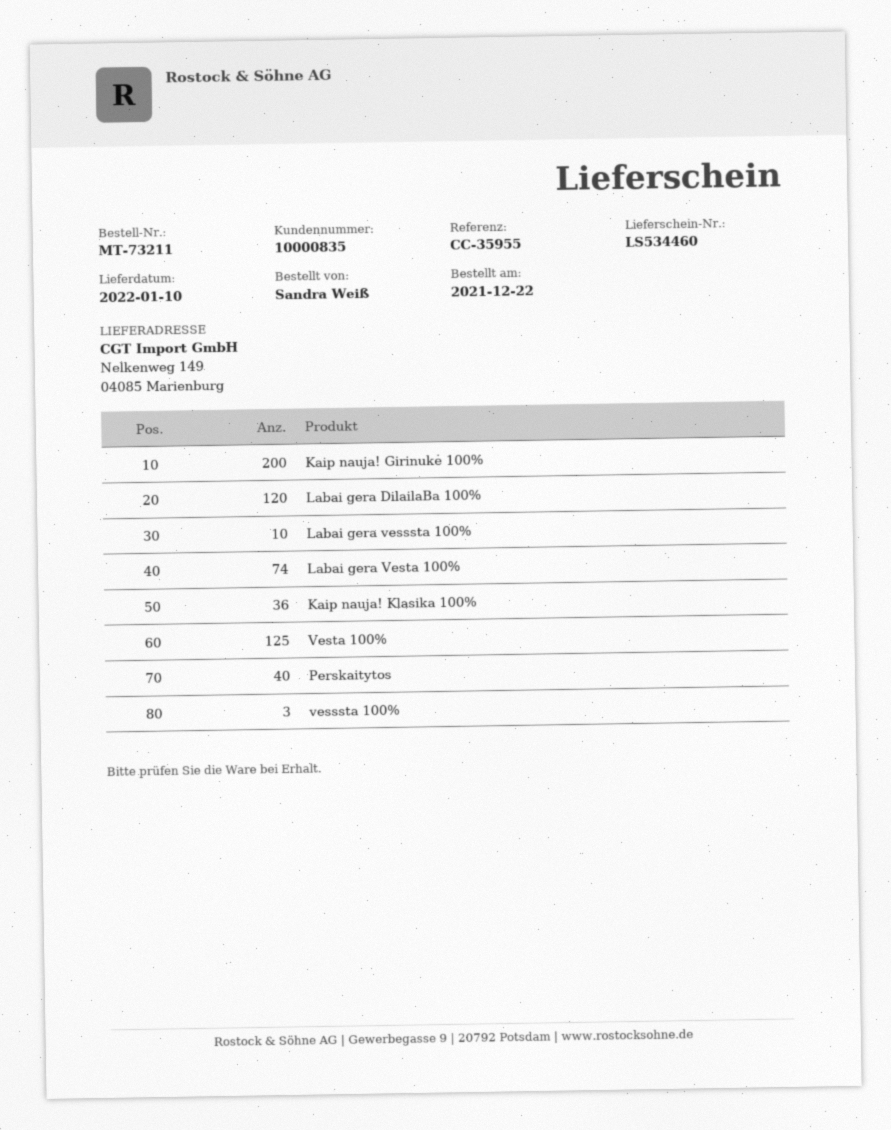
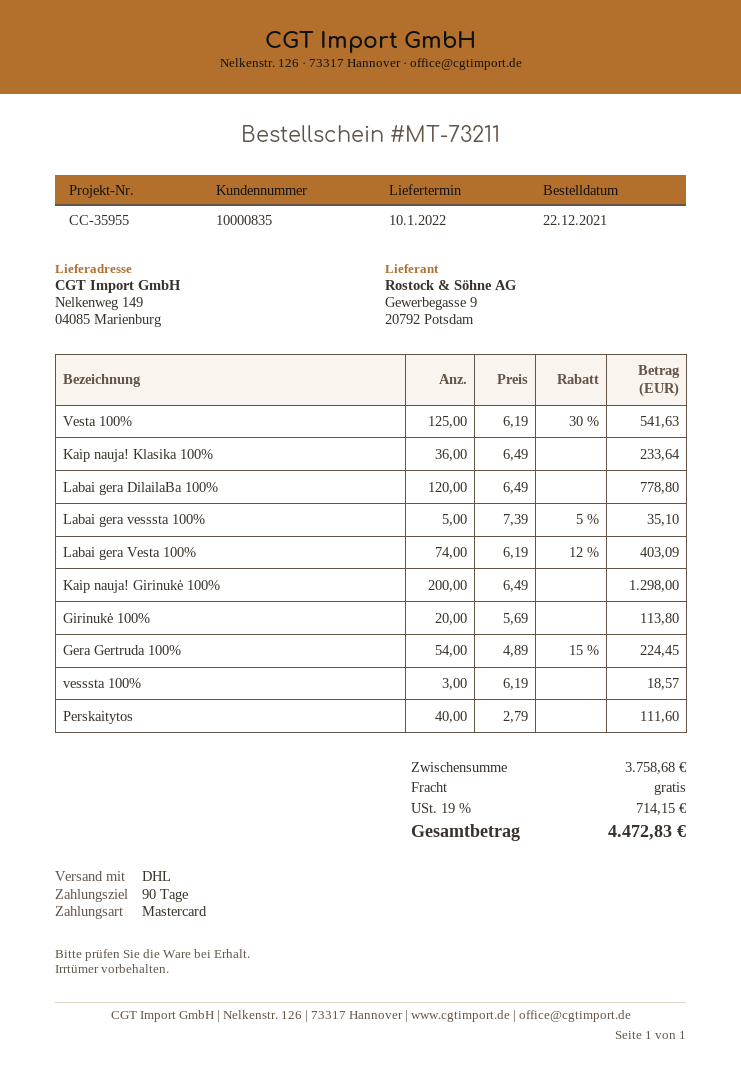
Labai gera vesssta 100%: 10 -> 5
Girinukė 100%: none -> 20
Gera Gertruda 100%: none -> 54

